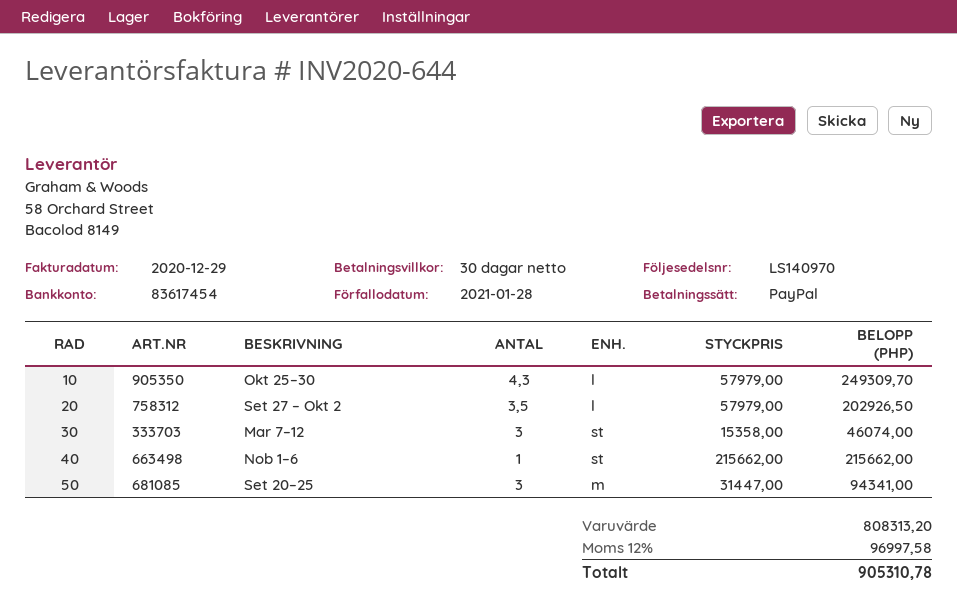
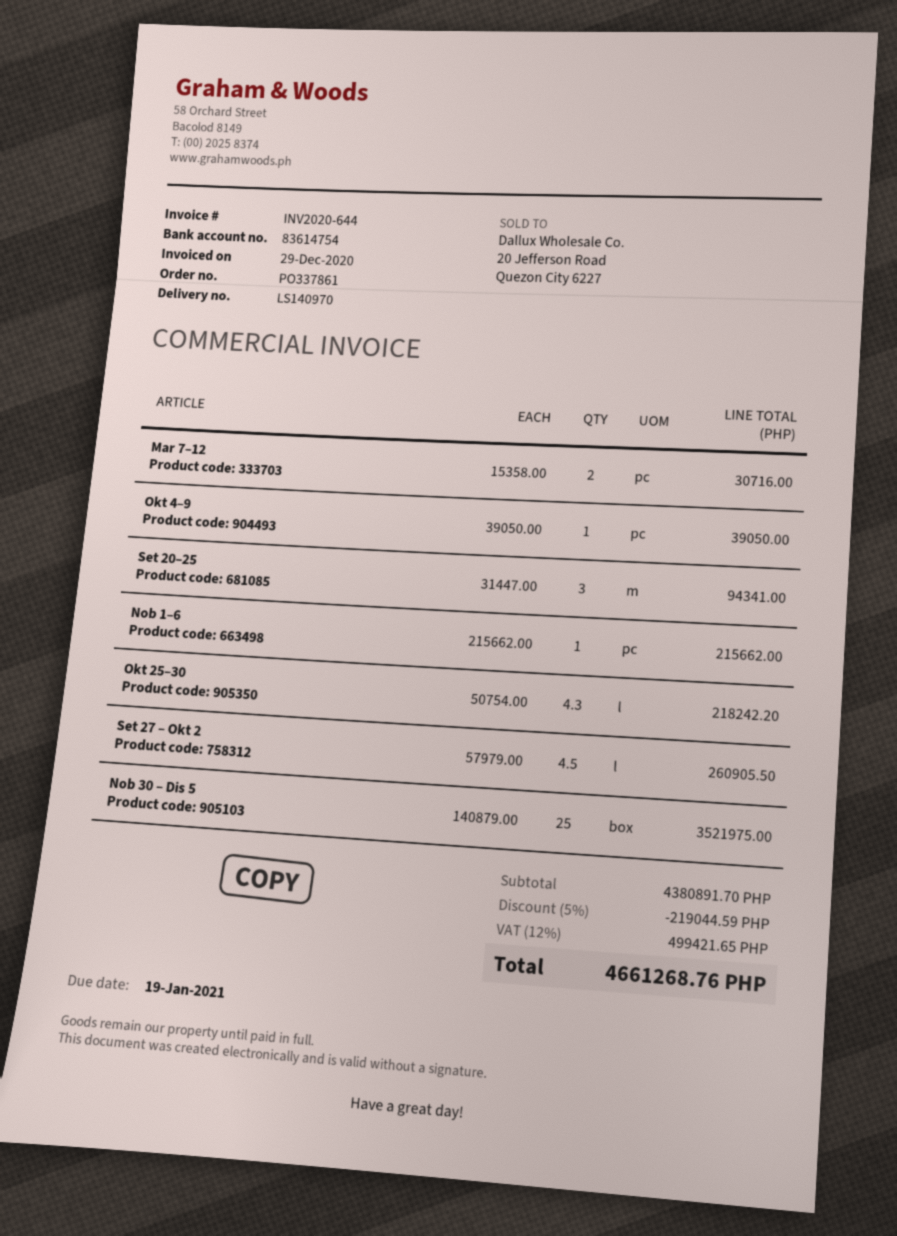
due date: 2021-01-28 -> 2021-01-19
bank account: 83617454 -> 83614754
Okt 25–30: 4.3 x 57979.00 = 249309.70 -> 4.3 x 50754.00 = 218242.20
Set 27 – Okt 2: 3.5 x 57979.00 = 202926.50 -> 4.5 x 57979.00 = 260905.50
Mar 7–12: 3 x 15358.00 = 46074.00 -> 2 x 15358.00 = 30716.00
Okt 4–9: none -> 1 x 39050.00 = 39050.00
Nob 30 – Dis 5: none -> 25 x 140879.00 = 3521975.00
subtotal: 808313.20 -> 4380891.70
discount: none -> 5% = 219044.59
tax: 12% = 96997.58 -> 12% = 499421.65
total: 905310.78 -> 4661268.76

